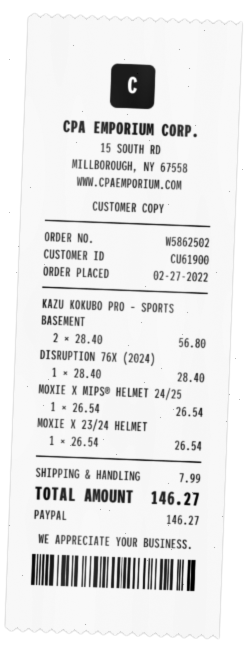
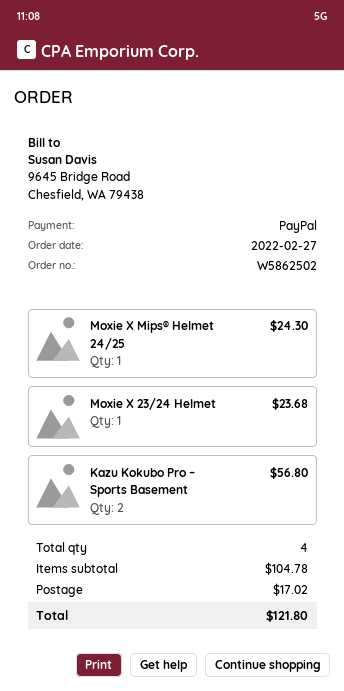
DISRUPTION 76X (2024): 1 for 28.40 -> none
MOXIE X MIPS® HELMET 24/25: 1 for 26.54 -> 1 for 24.30
MOXIE X 23/24 HELMET: 1 for 26.54 -> 1 for 23.68
shipping: 7.99 -> 17.02
total: 146.27 -> 121.80

